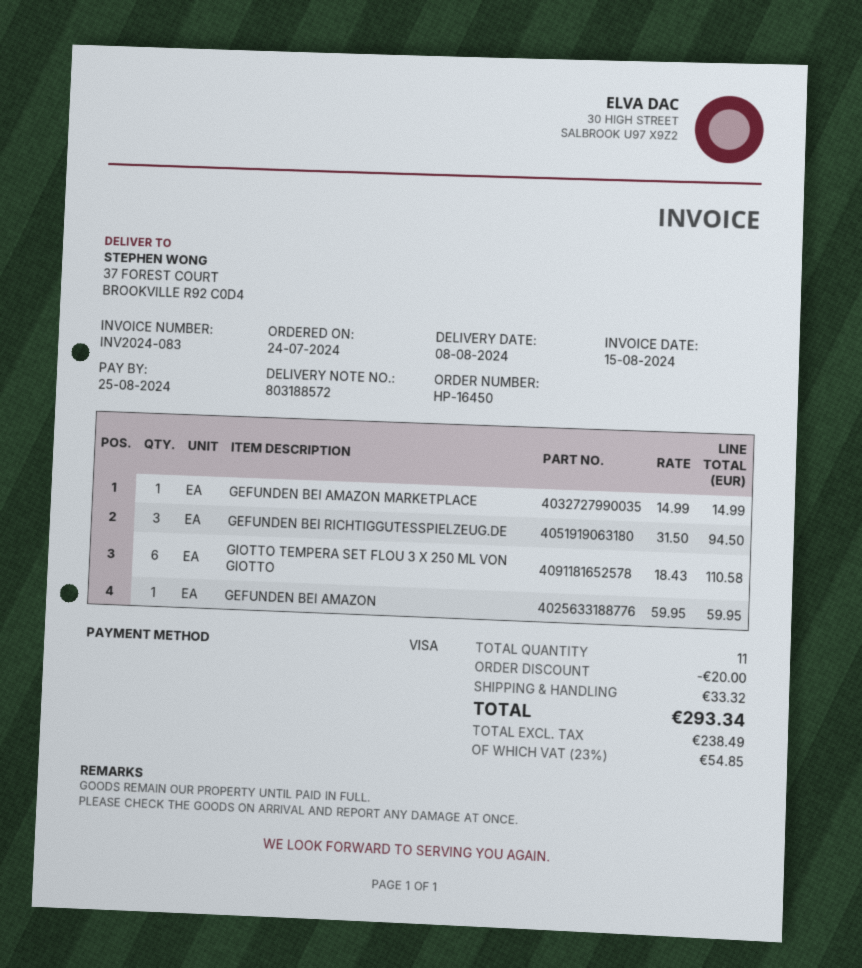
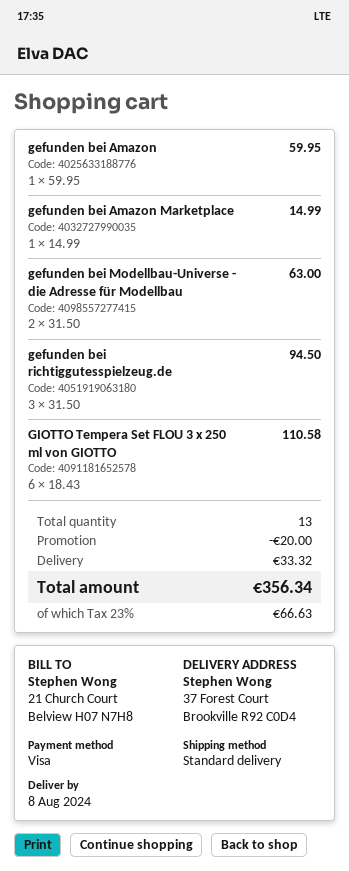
gefunden bei Modellbau-Universe - die Adresse für Modellbau: none -> 2 x 31.50 = 63.00
total quantity: 11 -> 13
tax: 23% = 54.85 -> 23% = 66.63
total: 293.34 -> 356.34

